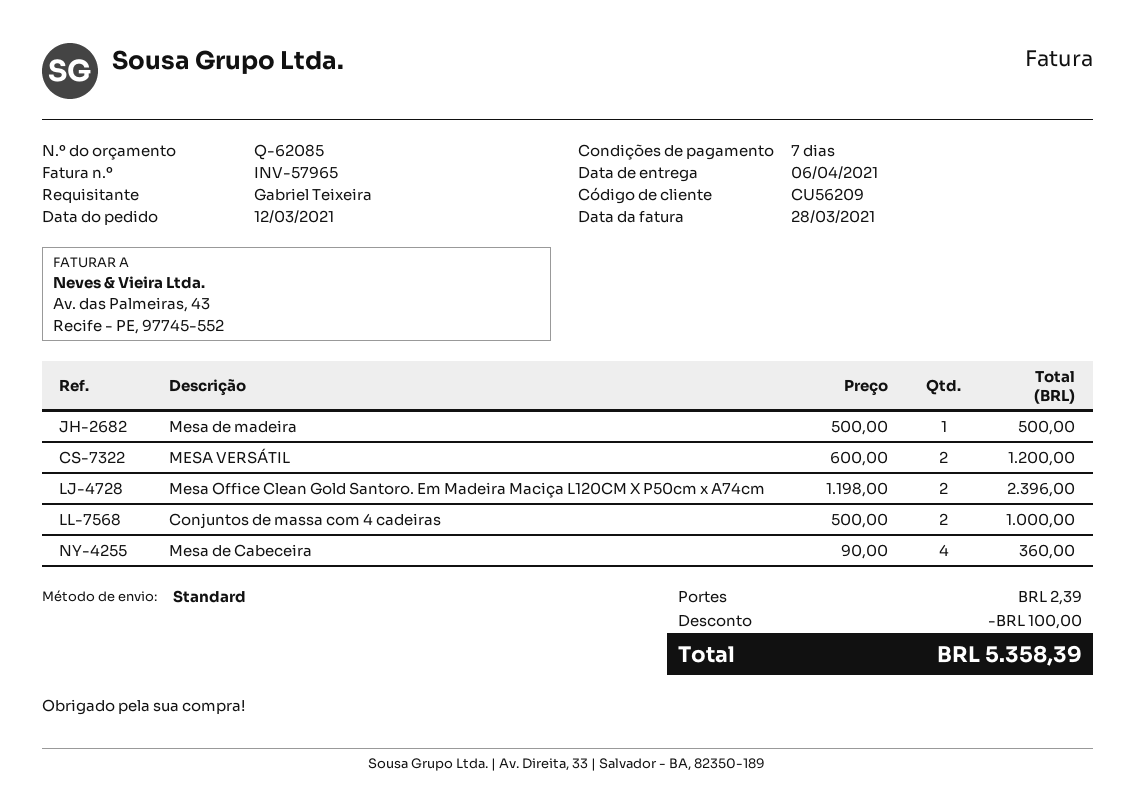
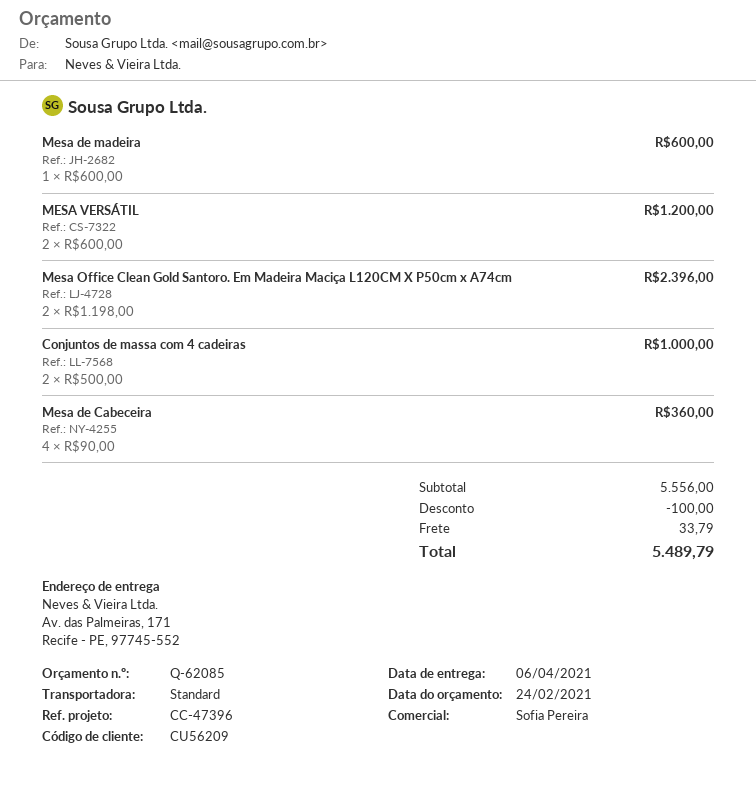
Mesa de madeira: 1 x 500.00 = 500.00 -> 1 x 600.00 = 600.00
shipping: 2.39 -> 33.79
total: 5358.39 -> 5489.79

